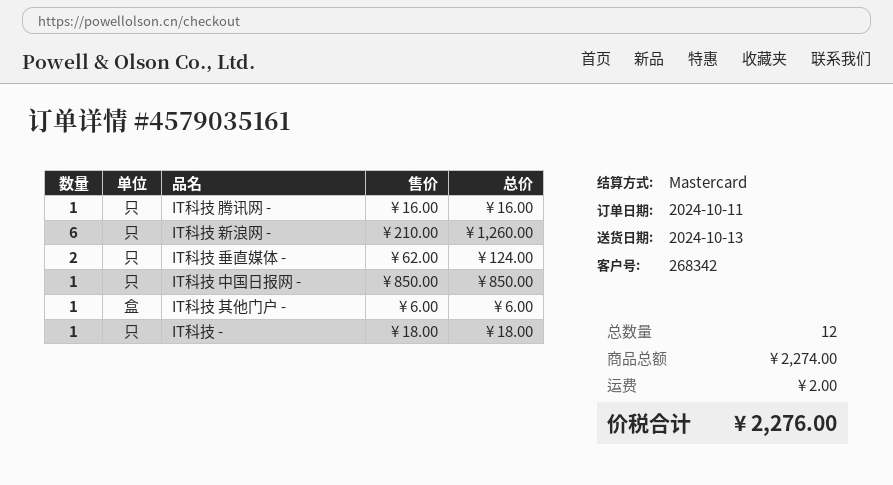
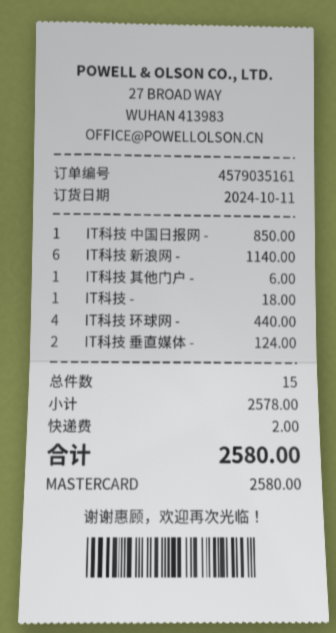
IT科技 腾讯网 -: 1 for 16.00 -> none
IT科技 新浪网 -: 6 for 1260.00 -> 6 for 1140.00
IT科技 环球网 -: none -> 4 for 440.00
total quantity: 12 -> 15
subtotal: 2274.00 -> 2578.00
total: 2276.00 -> 2580.00

